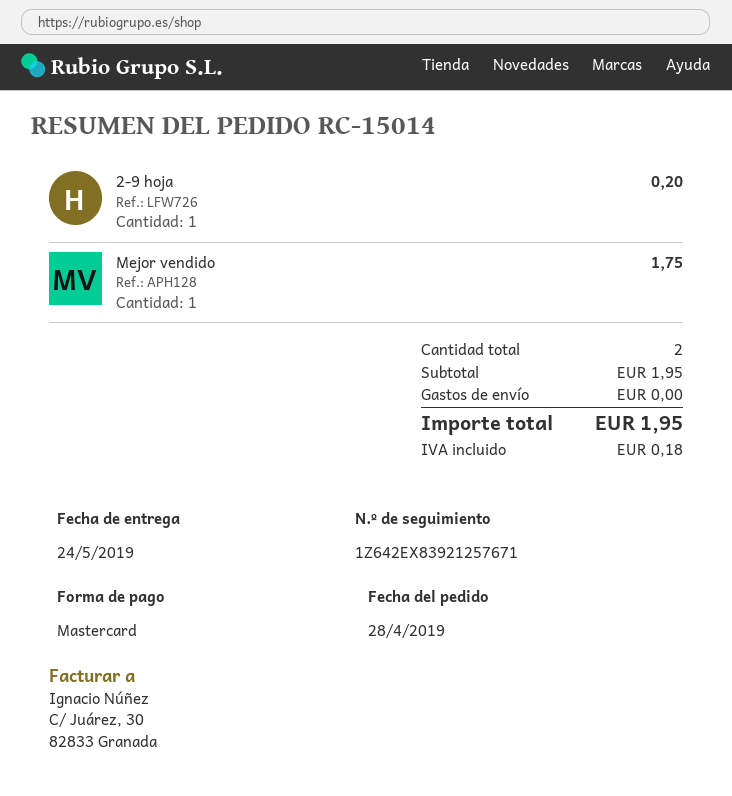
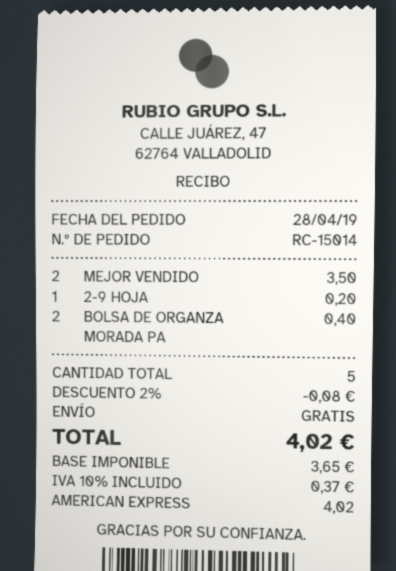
payment method: Mastercard -> American Express
Mejor vendido: 1 for 1.75 -> 2 for 3.50
BOLSA DE ORGANZA MORADA PA: none -> 2 for 0.40
total quantity: 2 -> 5
discount: none -> 2% = 0.08
tax: 0.18 -> 0.37
total: 1.95 -> 4.02

